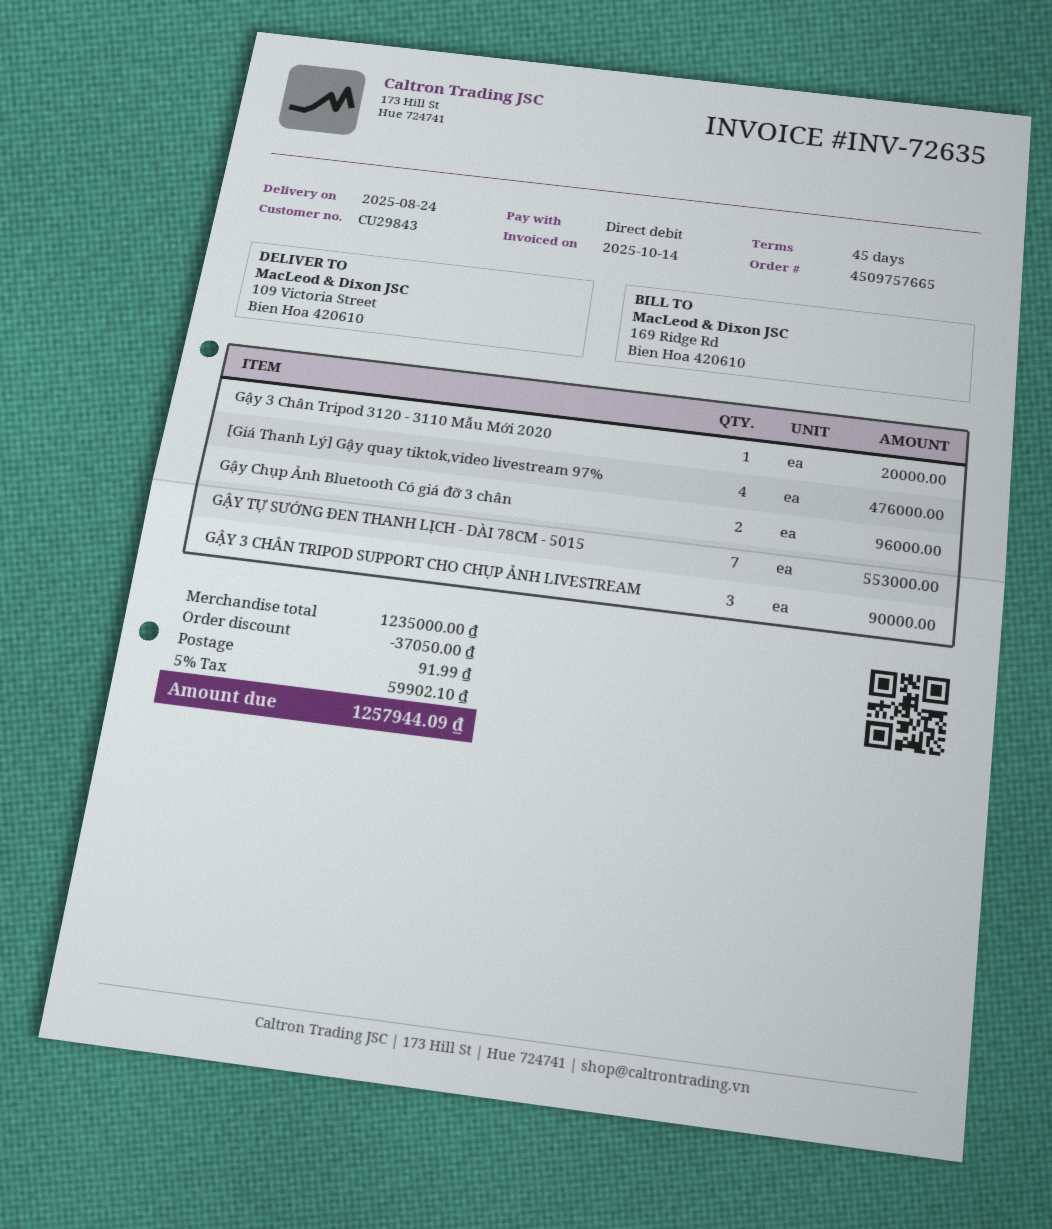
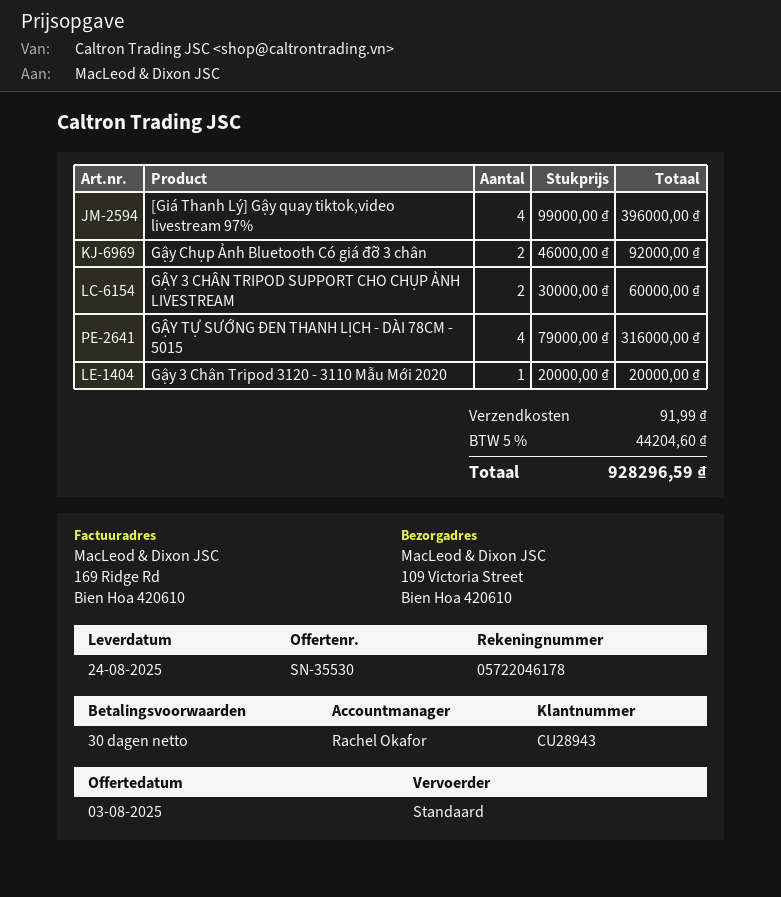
payment terms: 45 days -> 30 days
customer number: CU29843 -> CU28943
[Giá Thanh Lý] Gậy quay tiktok,video livestream 97%: 4 for 476000.00 -> 4 for 396000.00
Gậy Chụp Ảnh Bluetooth Có giá đỡ 3 chân: 2 for 96000.00 -> 2 for 92000.00
GẬY TỰ SƯỚNG ĐEN THANH LỊCH - DÀI 78CM - 5015: 7 for 553000.00 -> 4 for 316000.00
GẬY 3 CHÂN TRIPOD SUPPORT CHO CHỤP ẢNH LIVESTREAM: 3 for 90000.00 -> 2 for 60000.00
discount: 37050.00 -> none
tax: 5% = 59902.10 -> 5% = 44204.60
total: 1257944.09 -> 928296.59

